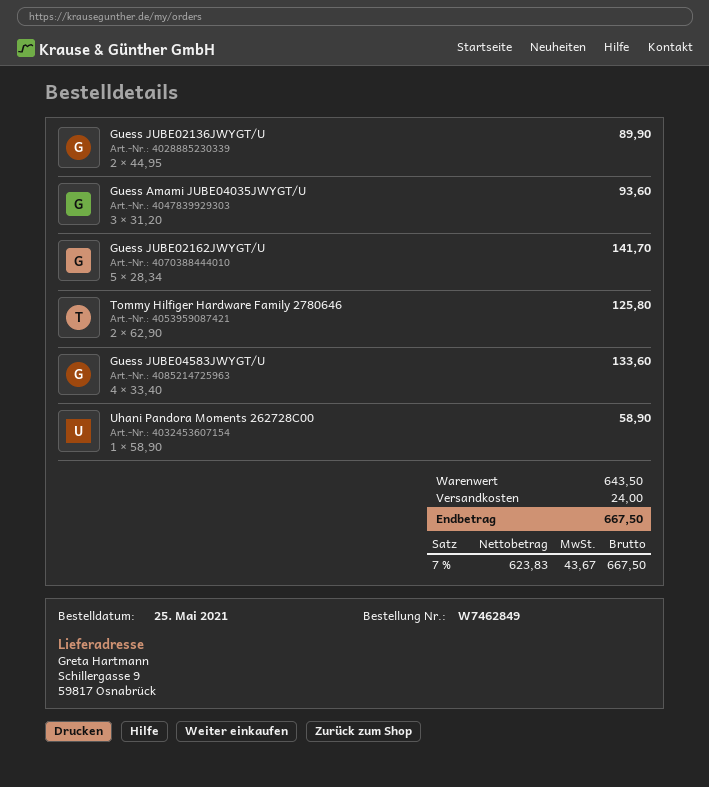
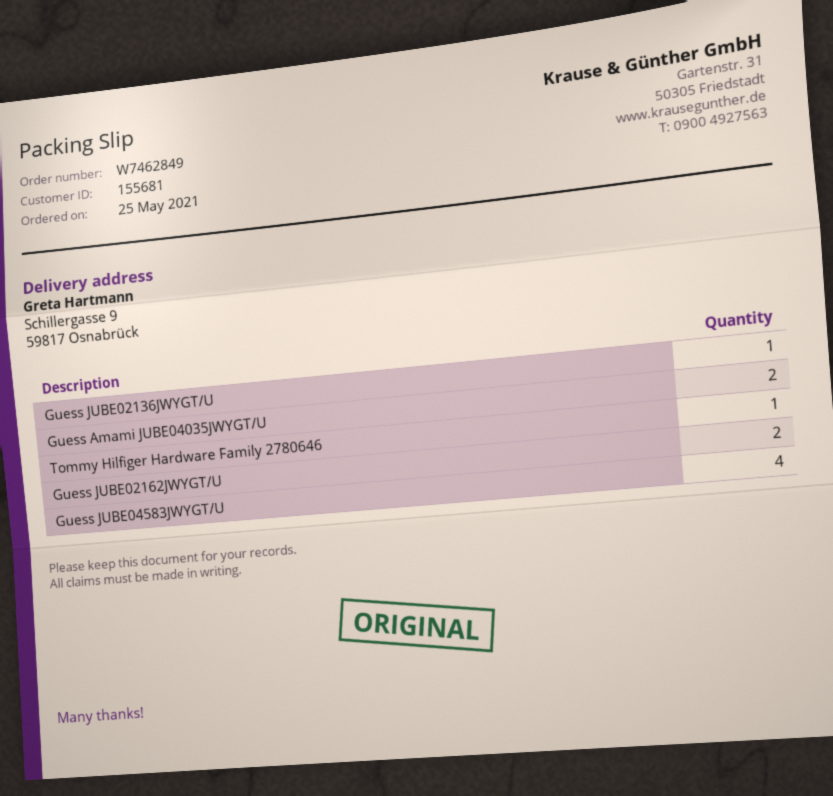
Guess JUBE02136JWYGT/U: 2 -> 1
Guess Amami JUBE04035JWYGT/U: 3 -> 2
Guess JUBE02162JWYGT/U: 5 -> 2
Tommy Hilfiger Hardware Family 2780646: 2 -> 1
Uhani Pandora Moments 262728C00: 1 -> none

